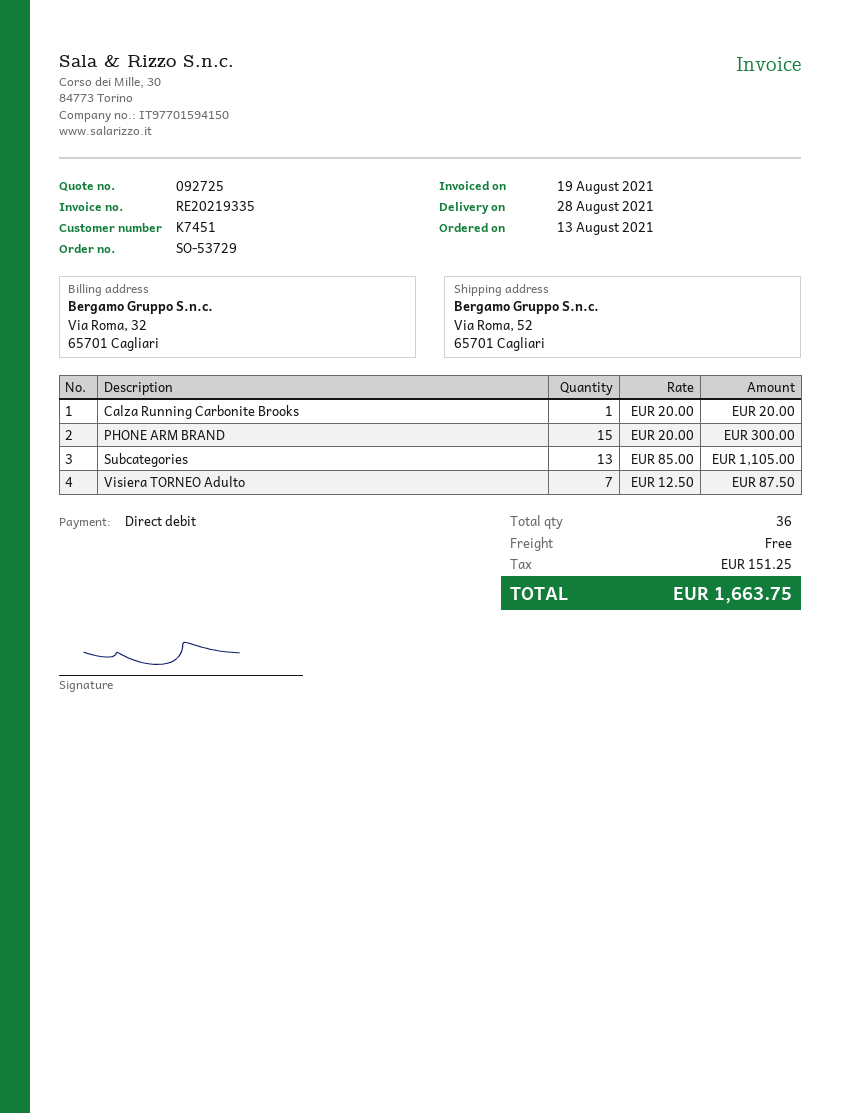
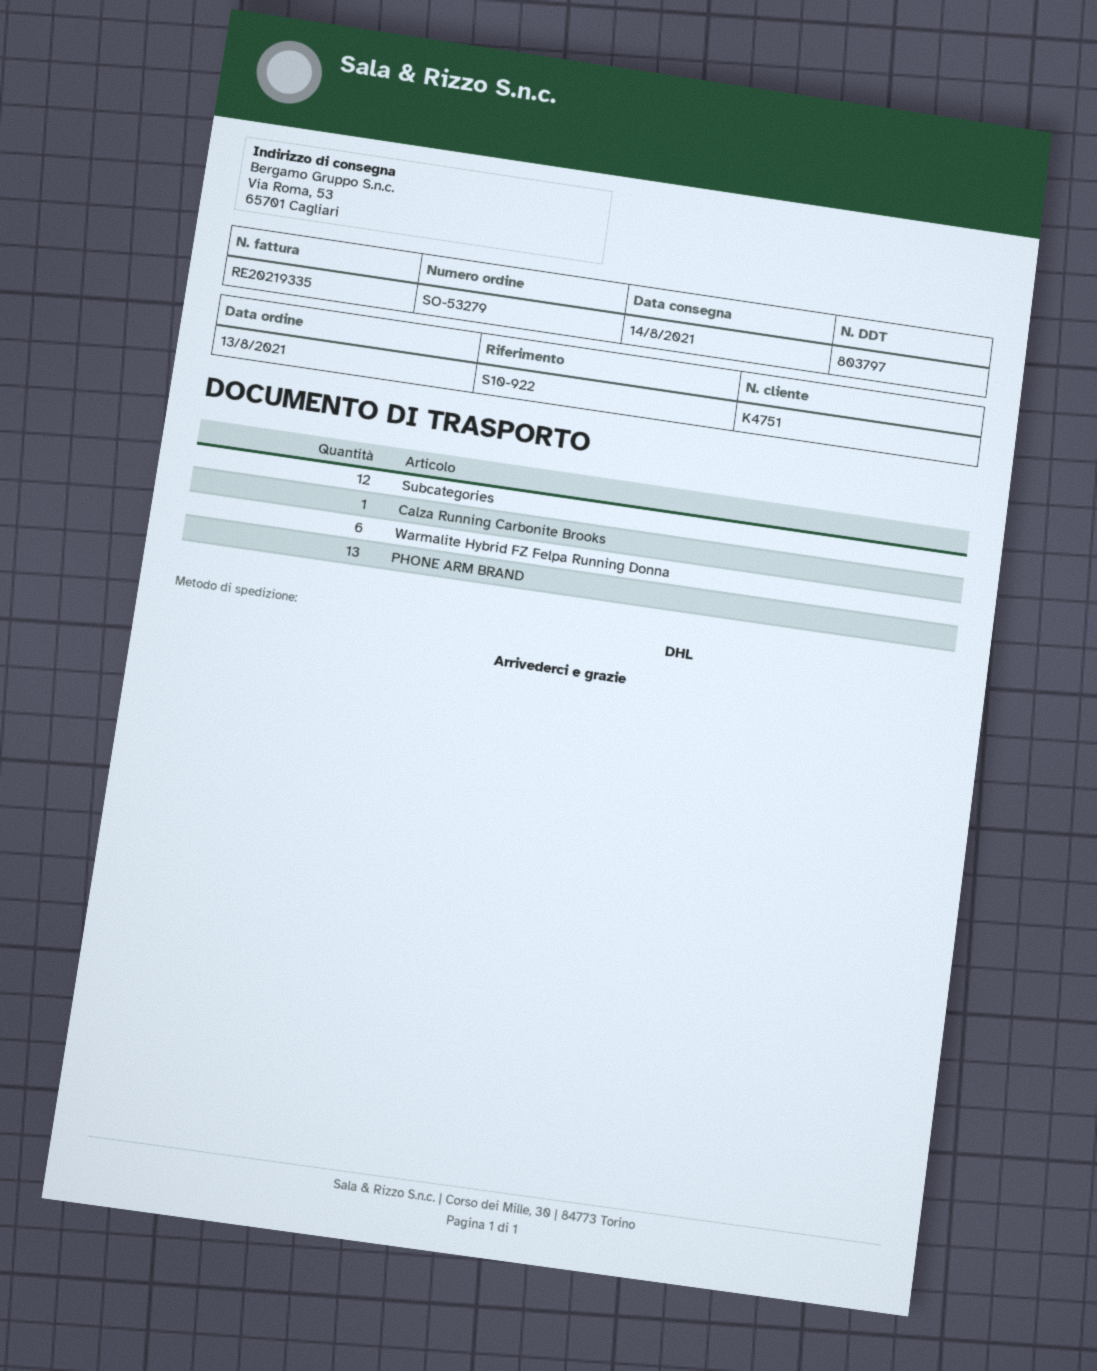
order number: SO-53729 -> SO-53279
delivery date: 2021-08-28 -> 2021-08-14
customer number: K7451 -> K4751
ship to: Via Roma, 52, 65701 Cagliari -> Via Roma, 53, 65701 Cagliari
PHONE ARM BRAND: 15 -> 13
Subcategories: 13 -> 12
Visiera TORNEO Adulto: 7 -> none
Warmalite Hybrid FZ Felpa Running Donna: none -> 6

